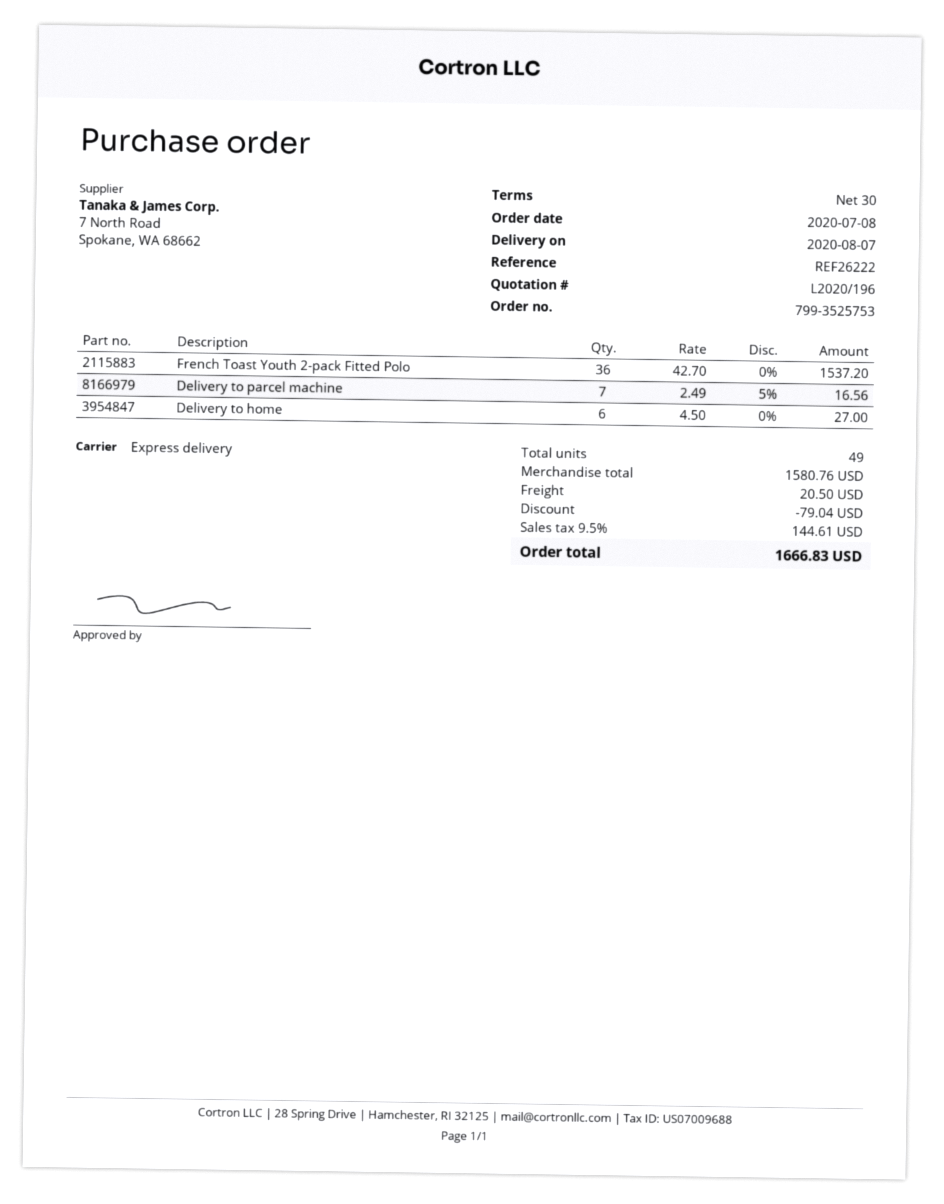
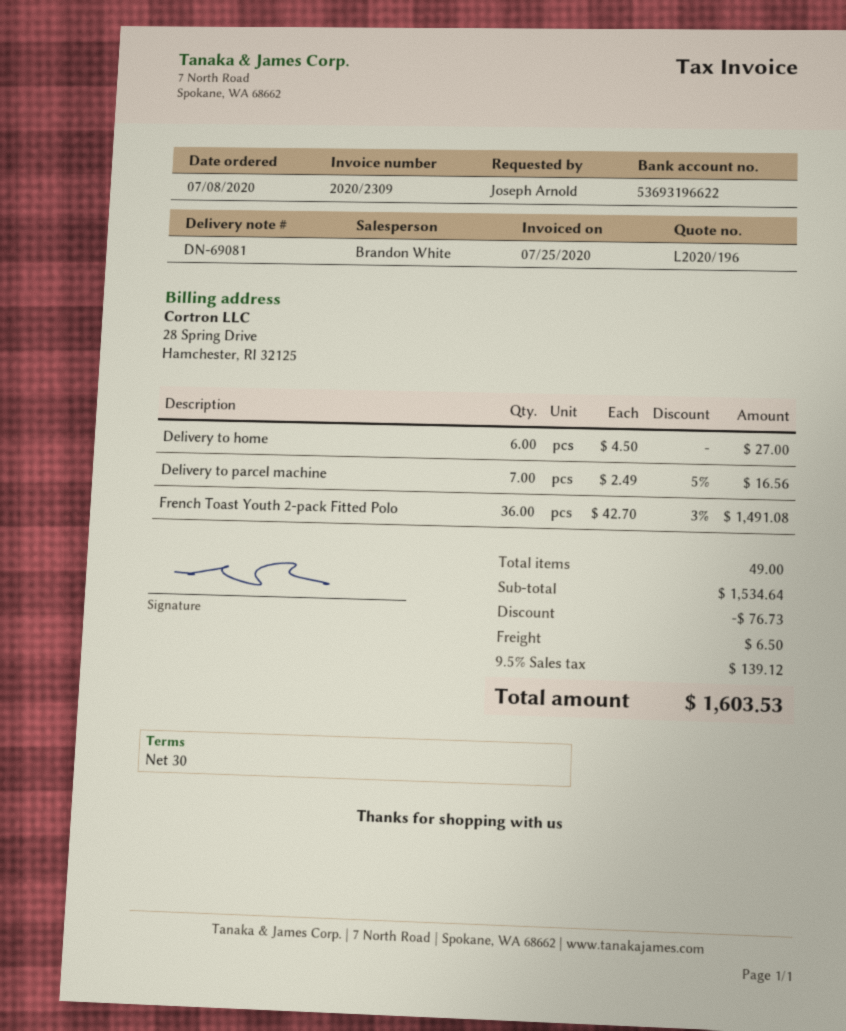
French Toast Youth 2-pack Fitted Polo: 36 x 42.70 = 1537.20 -> 36 x 42.70 - 3% = 1491.08
subtotal: 1580.76 -> 1534.64
discount: 79.04 -> 76.73
shipping: 20.50 -> 6.50
tax: 9.5% = 144.61 -> 9.5% = 139.12
total: 1666.83 -> 1603.53

